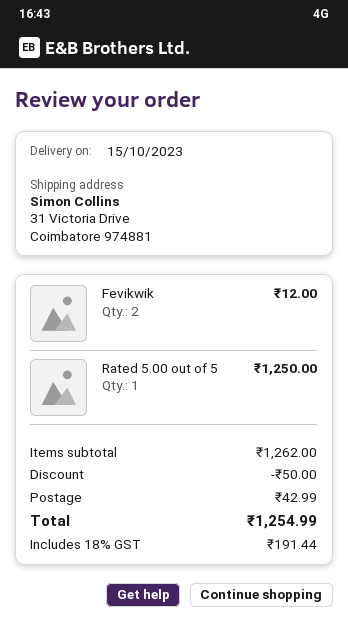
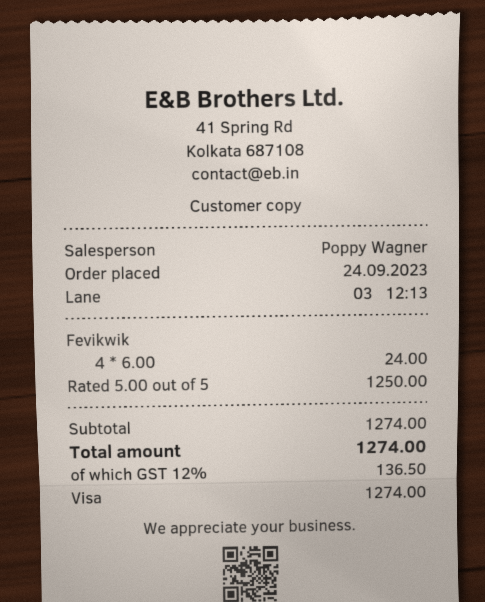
Fevikwik: 2 for 12.00 -> 4 for 24.00
subtotal: 1262.00 -> 1274.00
discount: 50.00 -> none
shipping: 42.99 -> none
tax: 18% = 191.44 -> 12% = 136.50
total: 1254.99 -> 1274.00

